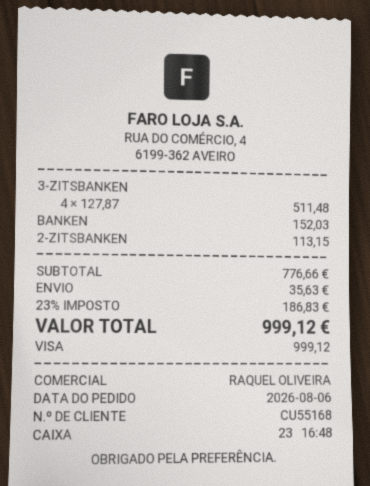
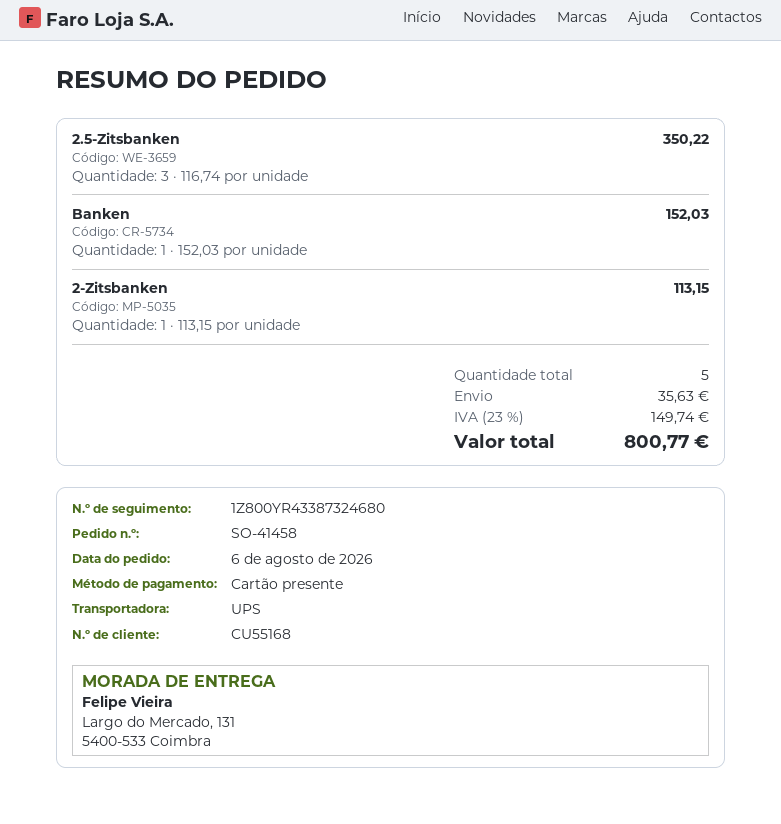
payment method: Visa -> gift card
3-ZITSBANKEN: 4 x 127.87 = 511.48 -> none
2.5-Zitsbanken: none -> 3 x 116.74 = 350.22
tax: 23% = 186.83 -> 23% = 149.74
total: 999.12 -> 800.77

